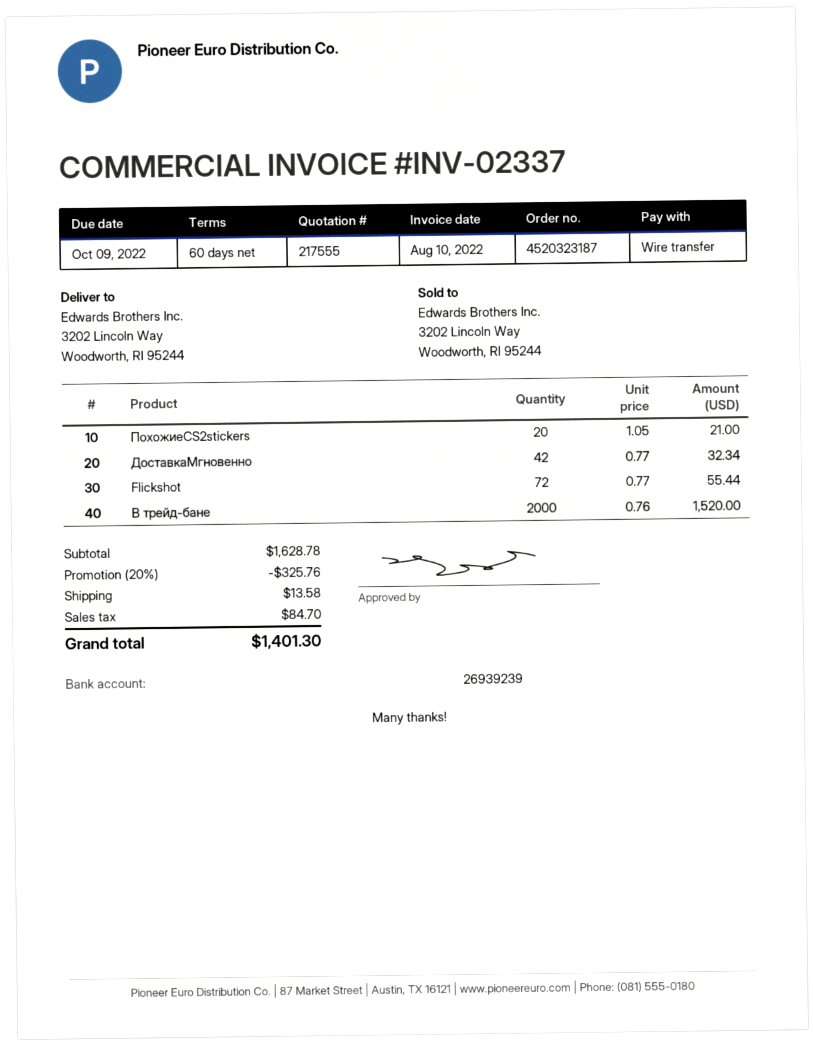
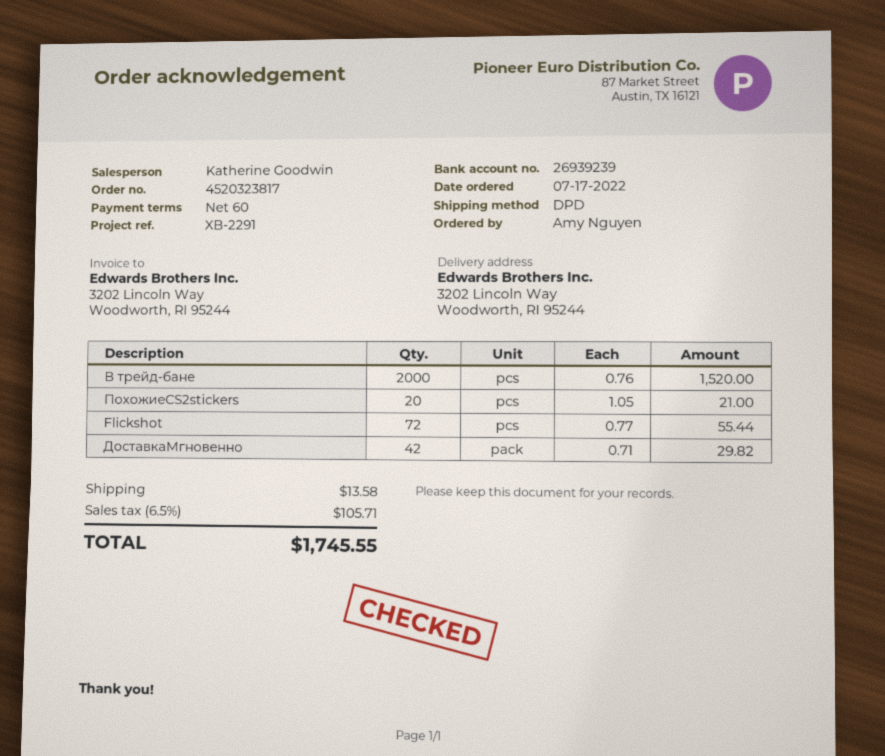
order number: 4520323187 -> 4520323817
ДоставкаМгновенно: 42 x 0.77 = 32.34 -> 42 x 0.71 = 29.82
discount: 20% = 325.76 -> none
tax: 84.70 -> 105.71
total: 1401.30 -> 1745.55

